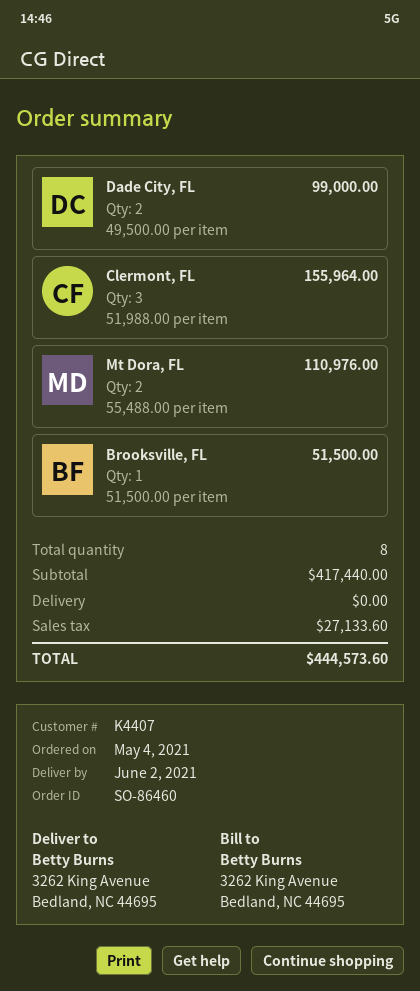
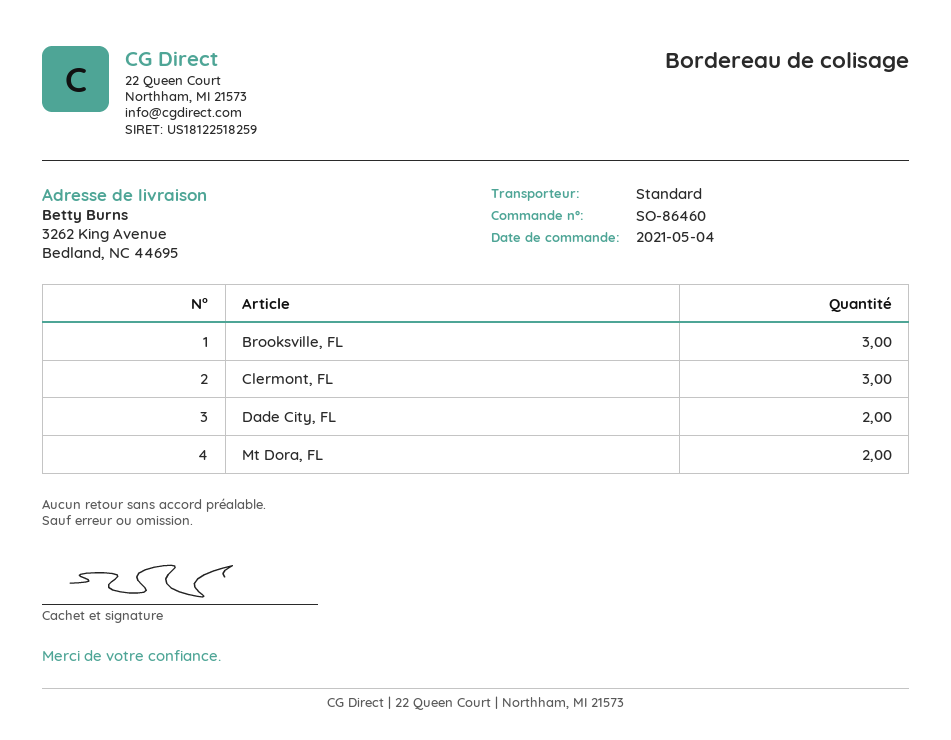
Brooksville, FL: 1 -> 3

